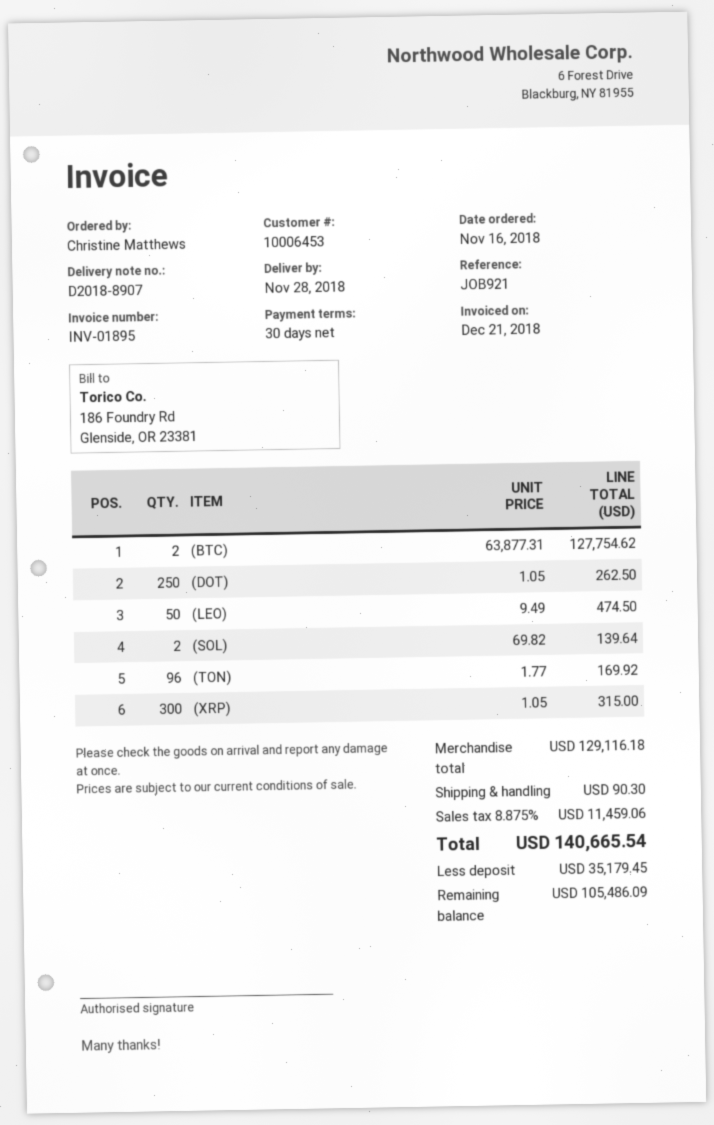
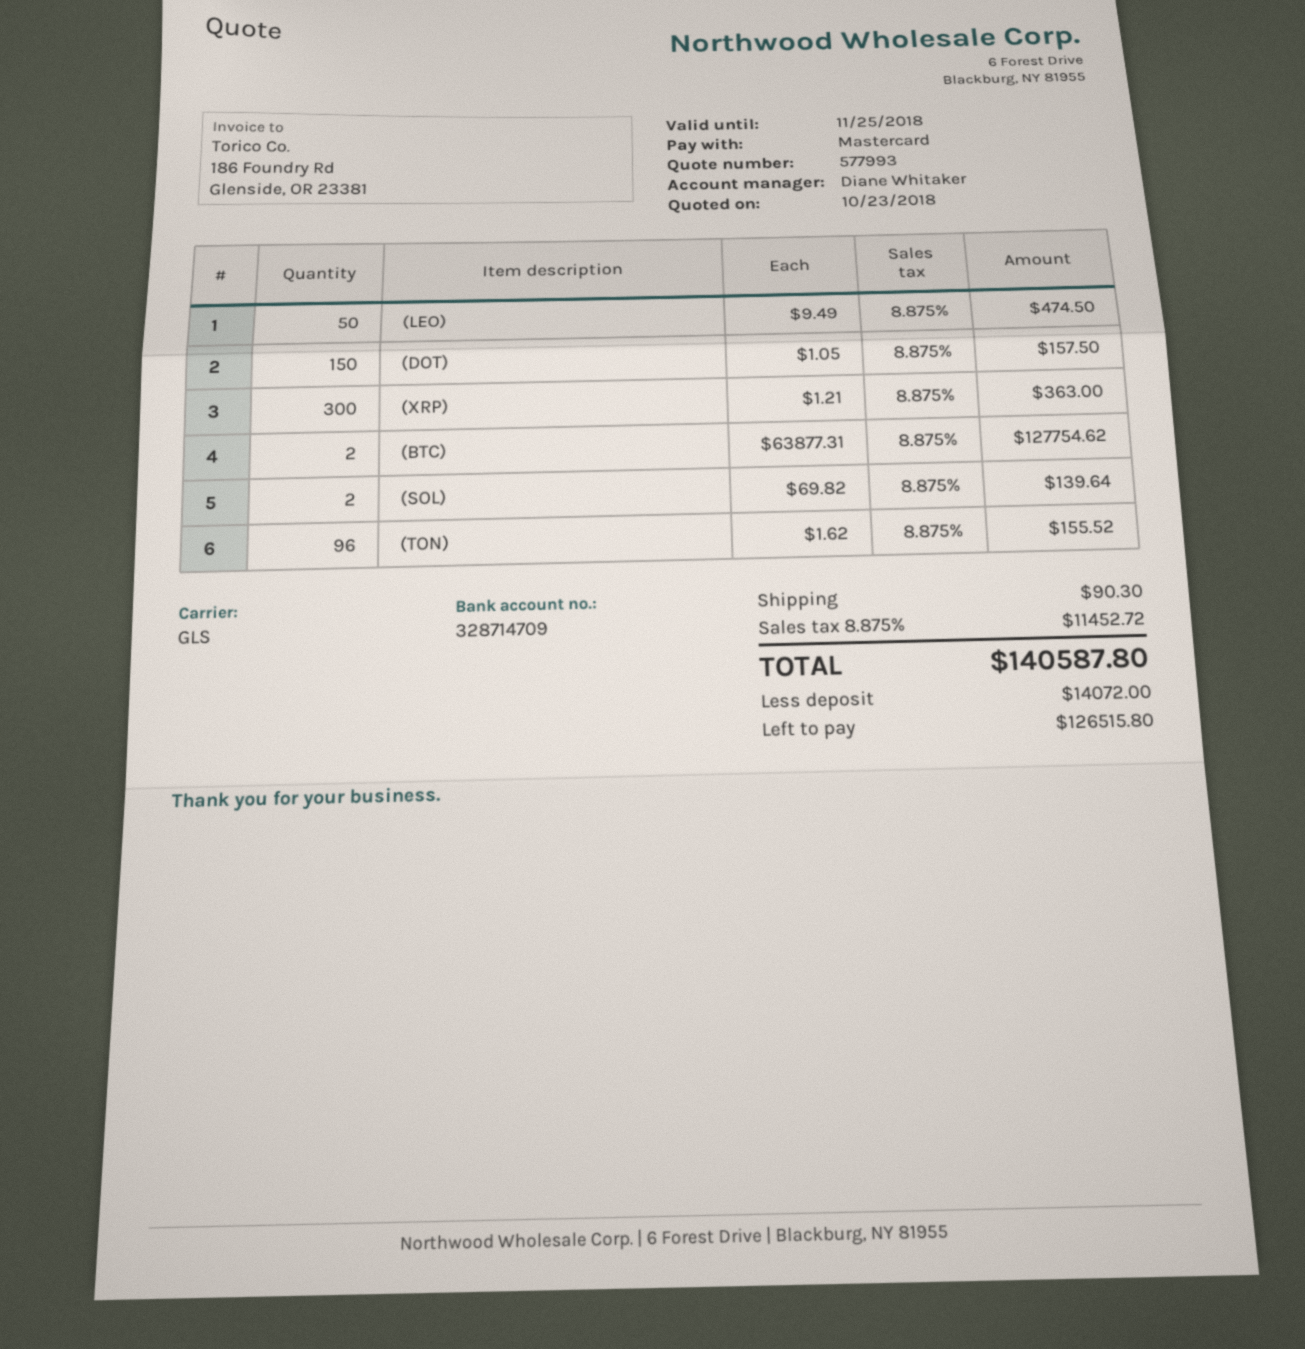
(DOT): 250 x 1.05 = 262.50 -> 150 x 1.05 = 157.50
(TON): 96 x 1.77 = 169.92 -> 96 x 1.62 = 155.52
(XRP): 300 x 1.05 = 315.00 -> 300 x 1.21 = 363.00
tax: 8.875% = 11459.06 -> 8.875% = 11452.72
total: 140665.54 -> 140587.80
deposit: 35179.45 -> 14072.00
balance: 105486.09 -> 126515.80

